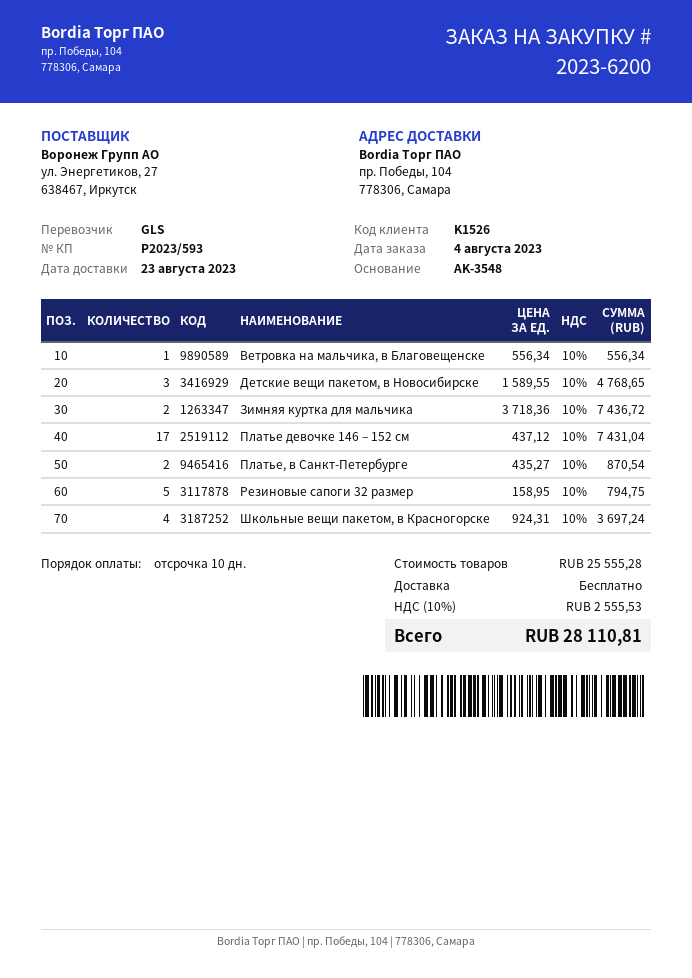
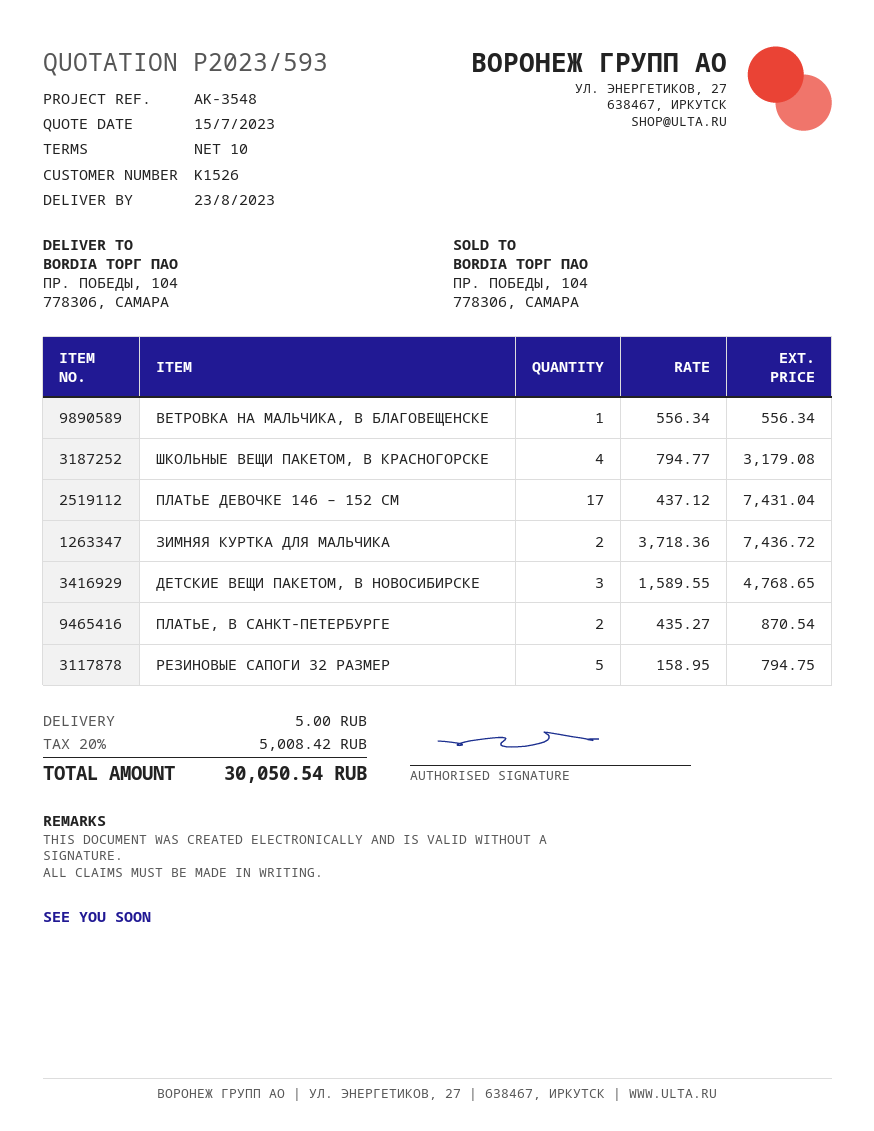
Школьные вещи пакетом, в Красногорске: 4 x 924.31 = 3697.24 -> 4 x 794.77 = 3179.08
shipping: 0.00 -> 5.00
tax: 10% = 2555.53 -> 20% = 5008.42
total: 28110.81 -> 30050.54

